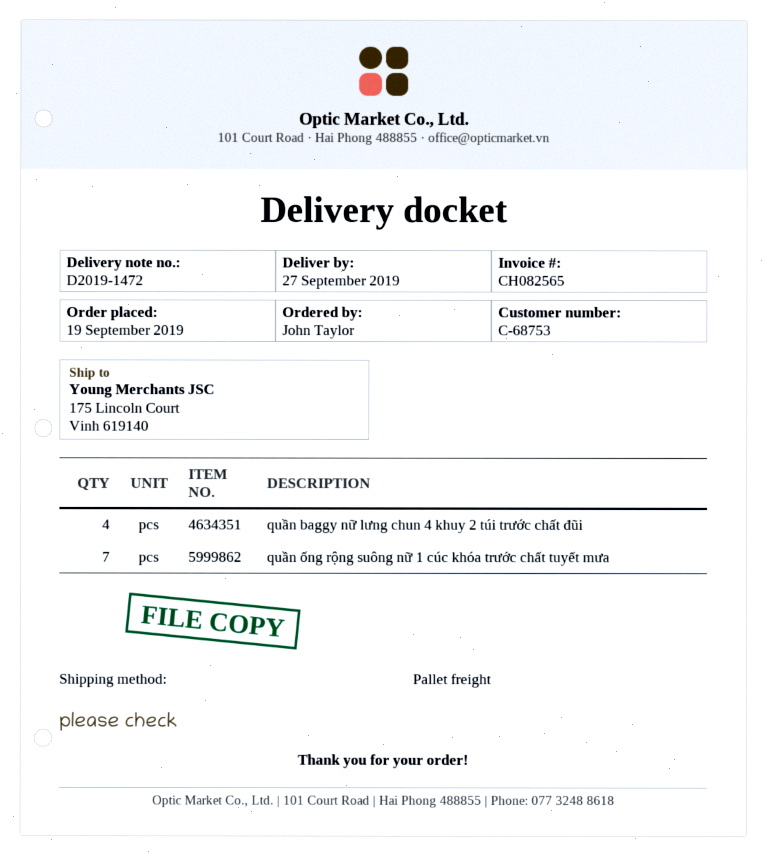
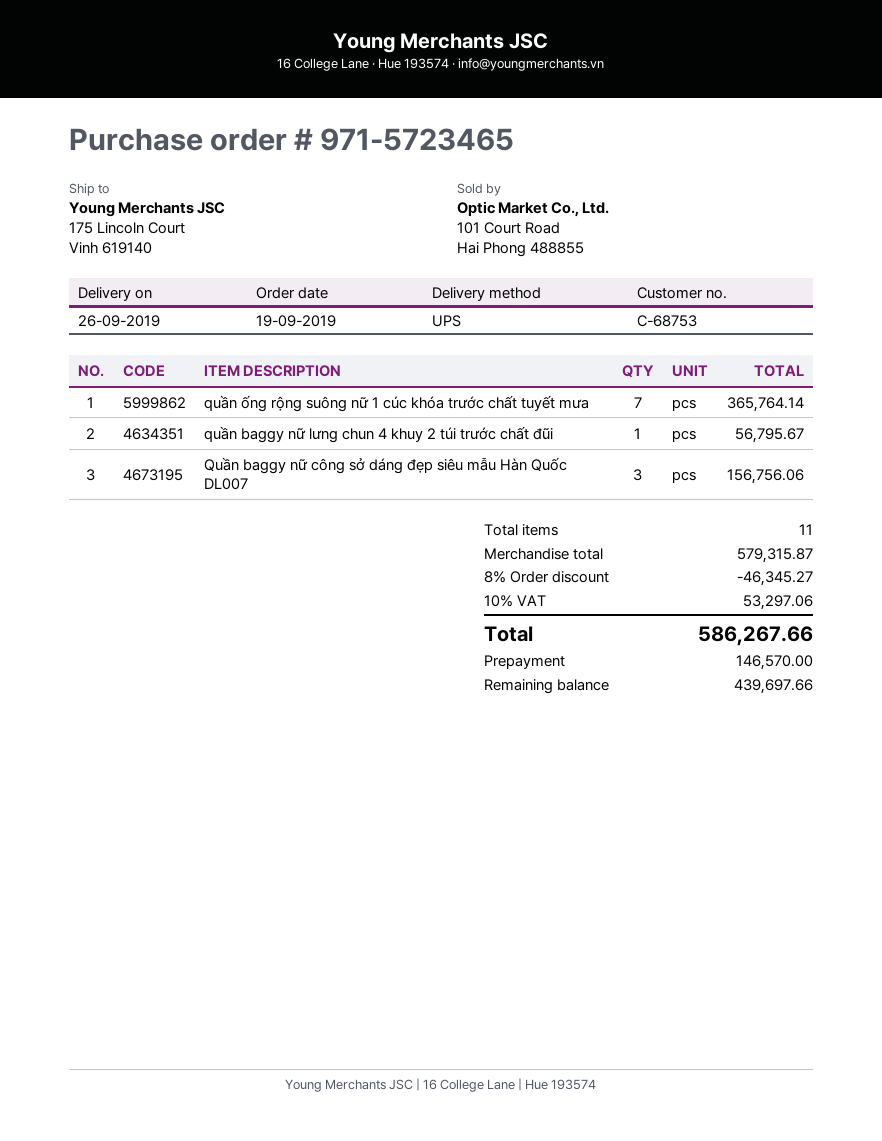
delivery date: 2019-09-27 -> 2019-09-26
shipping method: pallet freight -> UPS
quần baggy nữ lưng chun 4 khuy 2 túi trước chất đũi: 4 -> 1
Quần baggy nữ công sở dáng đẹp siêu mẫu Hàn Quốc DL007: none -> 3

